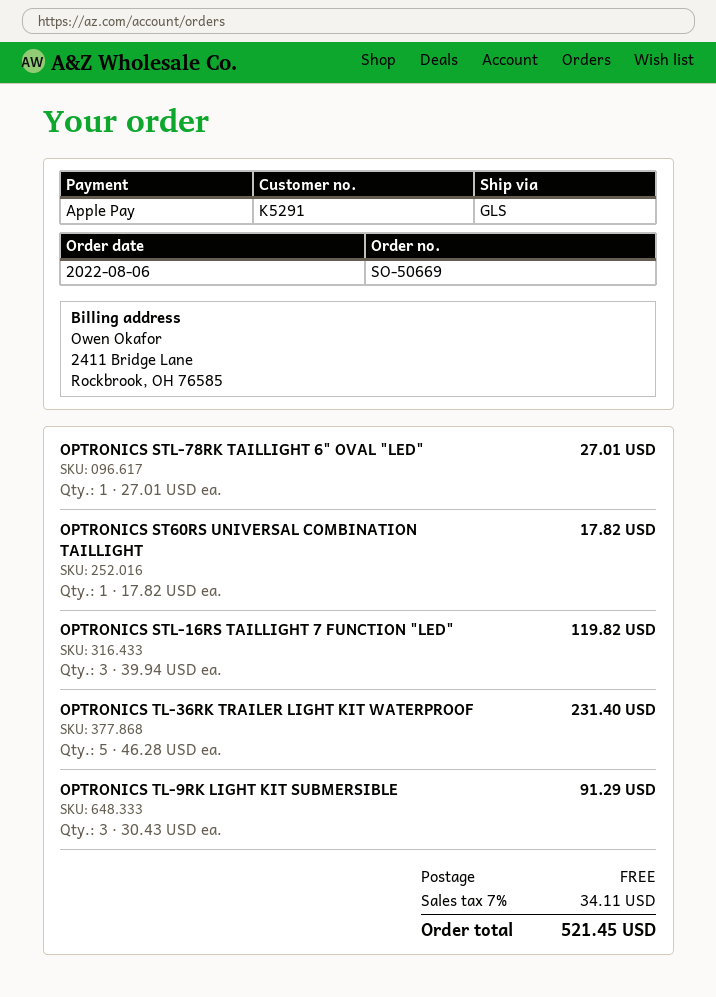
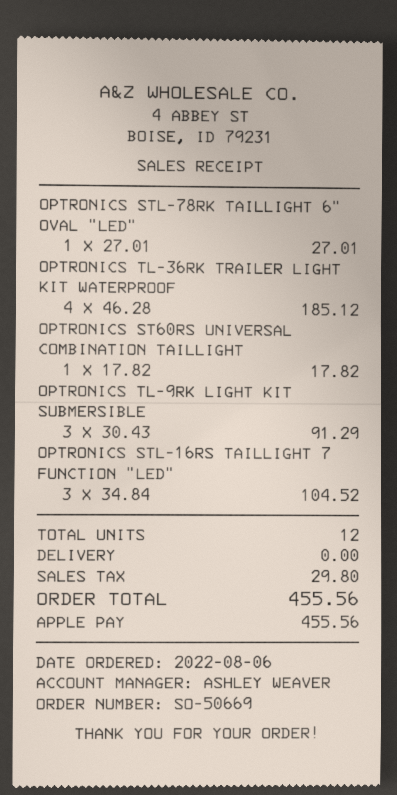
OPTRONICS STL-16RS TAILLIGHT 7 FUNCTION "LED": 3 x 39.94 = 119.82 -> 3 x 34.84 = 104.52
OPTRONICS TL-36RK TRAILER LIGHT KIT WATERPROOF: 5 x 46.28 = 231.40 -> 4 x 46.28 = 185.12
tax: 34.11 -> 29.80
total: 521.45 -> 455.56

